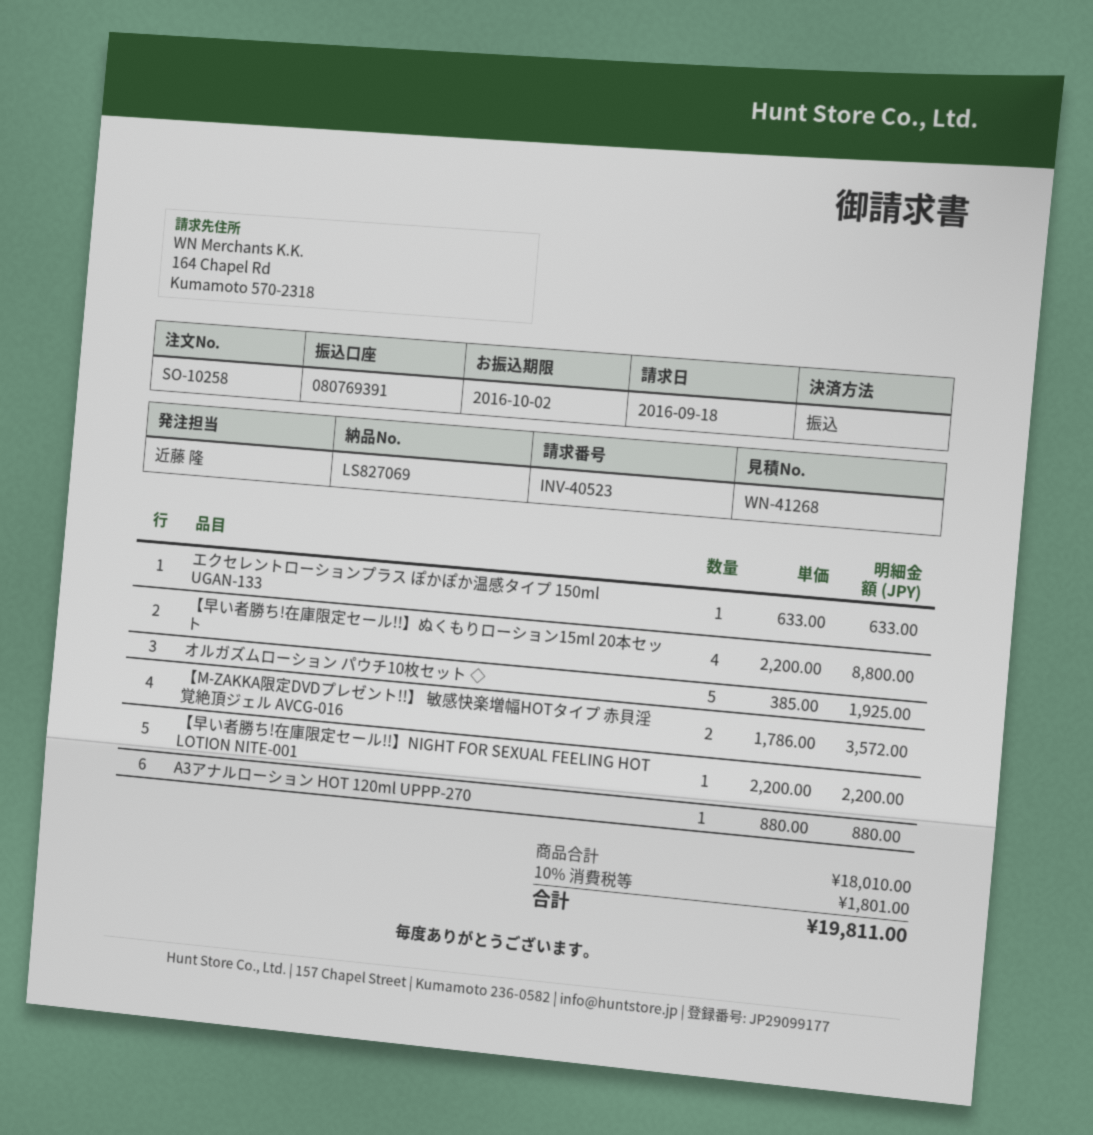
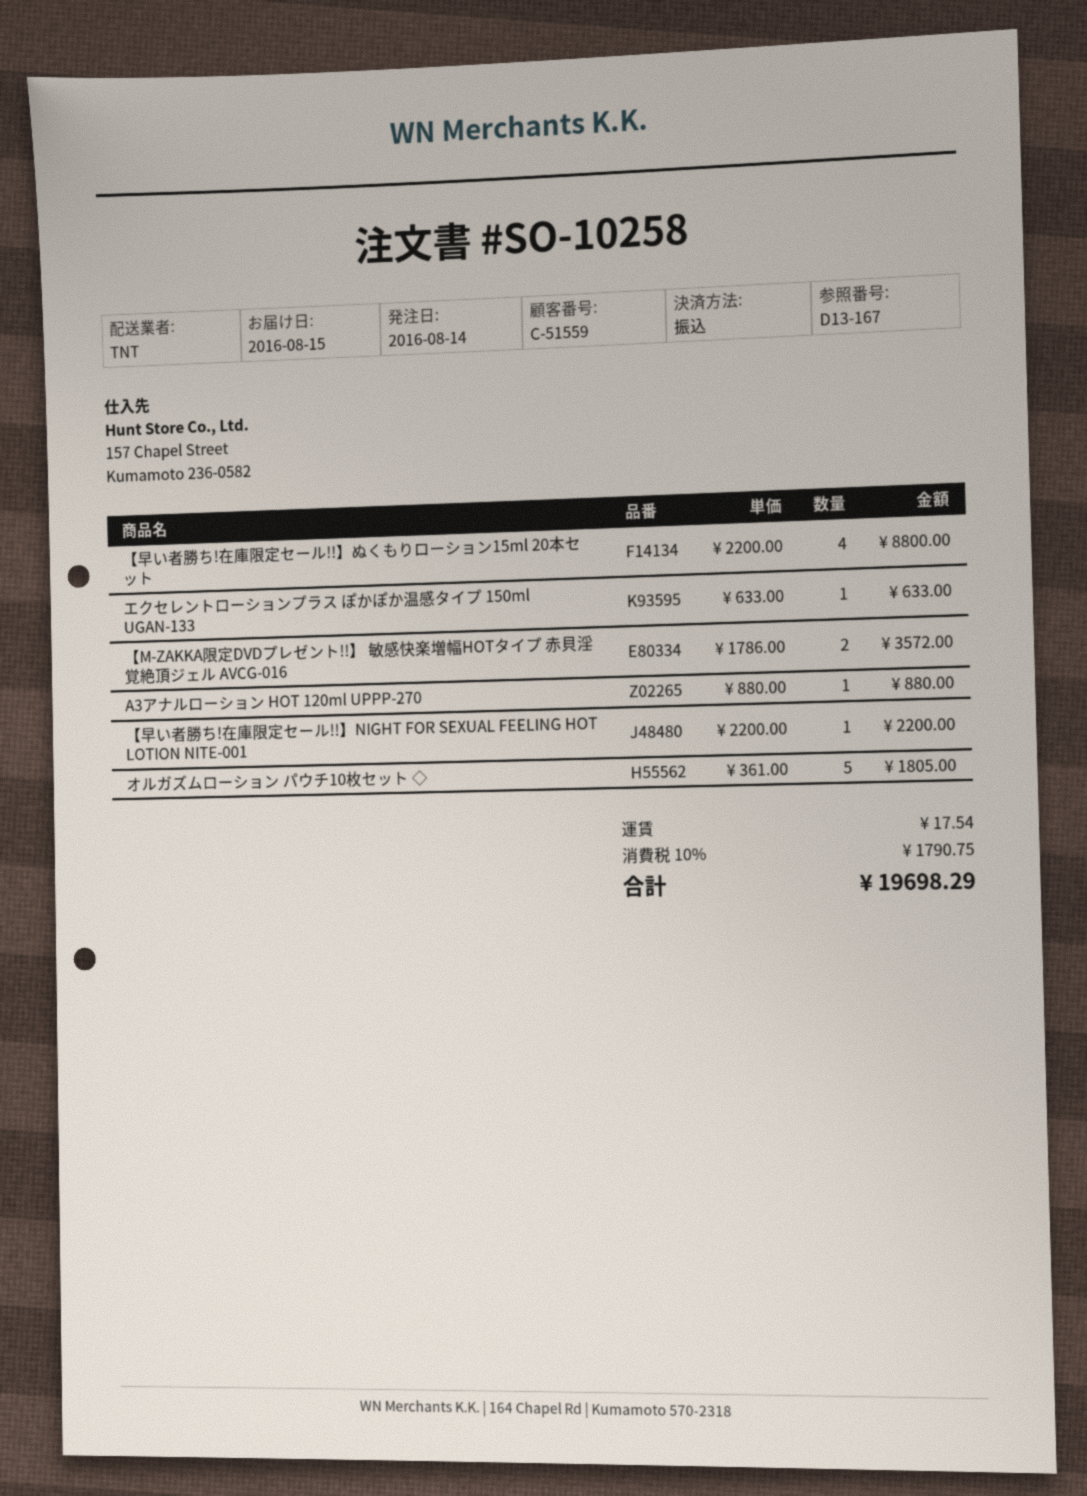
オルガズムローション パウチ10枚セット ◇: 5 x 385.00 = 1925.00 -> 5 x 361.00 = 1805.00
shipping: none -> 17.54
tax: 10% = 1801.00 -> 10% = 1790.75
total: 19811.00 -> 19698.29

